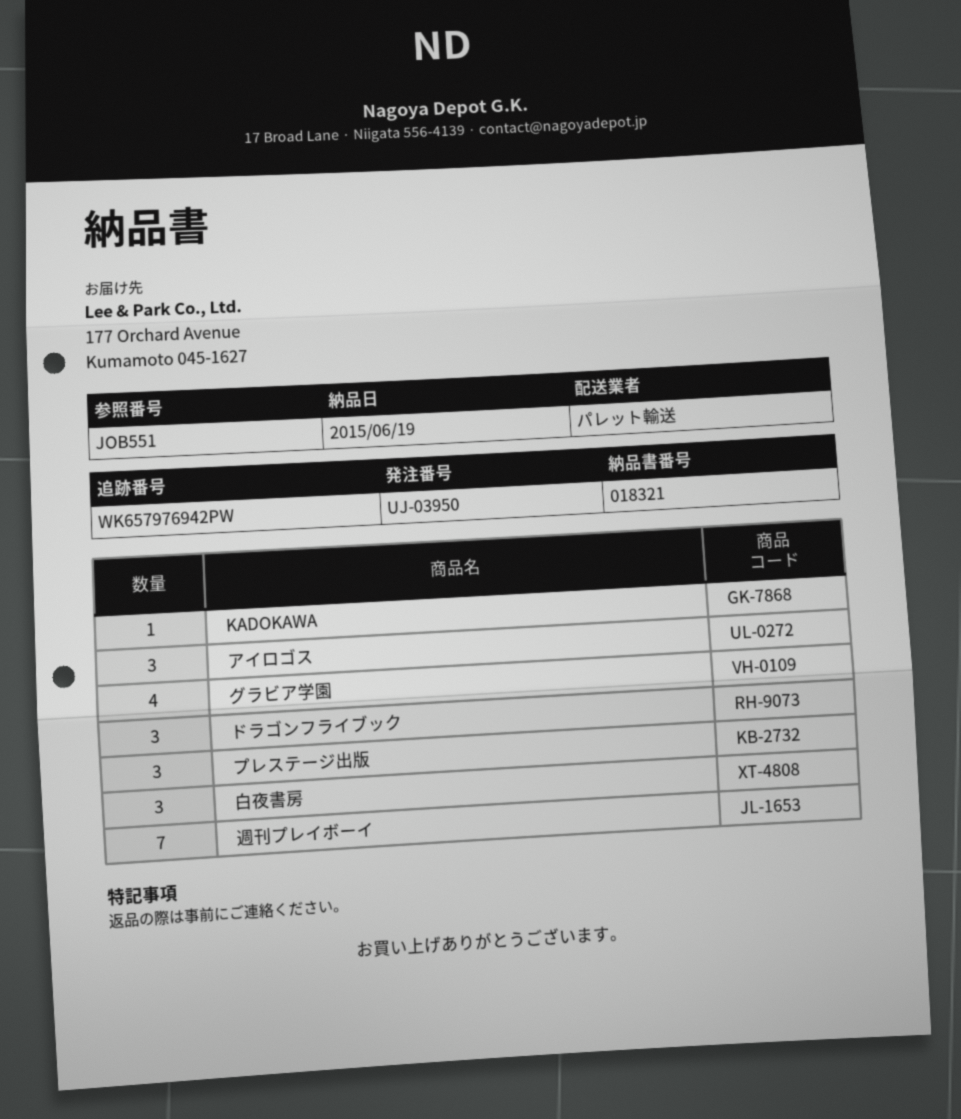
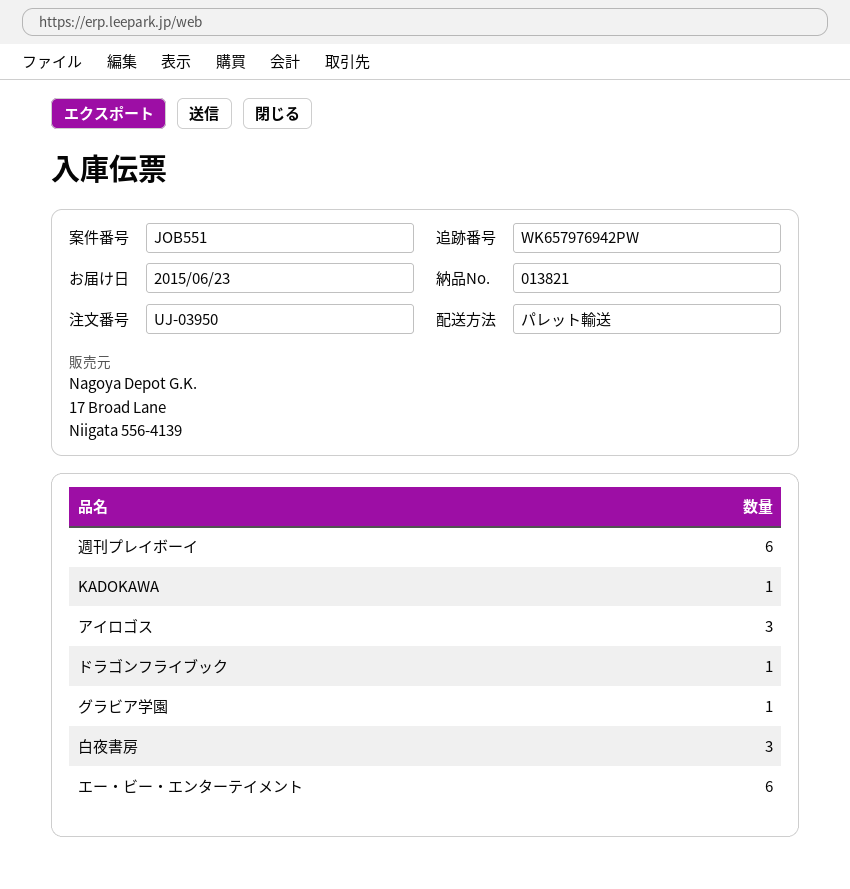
delivery note number: 018321 -> 013821
delivery date: 2015-06-19 -> 2015-06-23
グラビア学園: 4 -> 1
ドラゴンフライブック: 3 -> 1
プレステージ出版: 3 -> none
週刊プレイボーイ: 7 -> 6
エー・ビー・エンターテイメント: none -> 6

